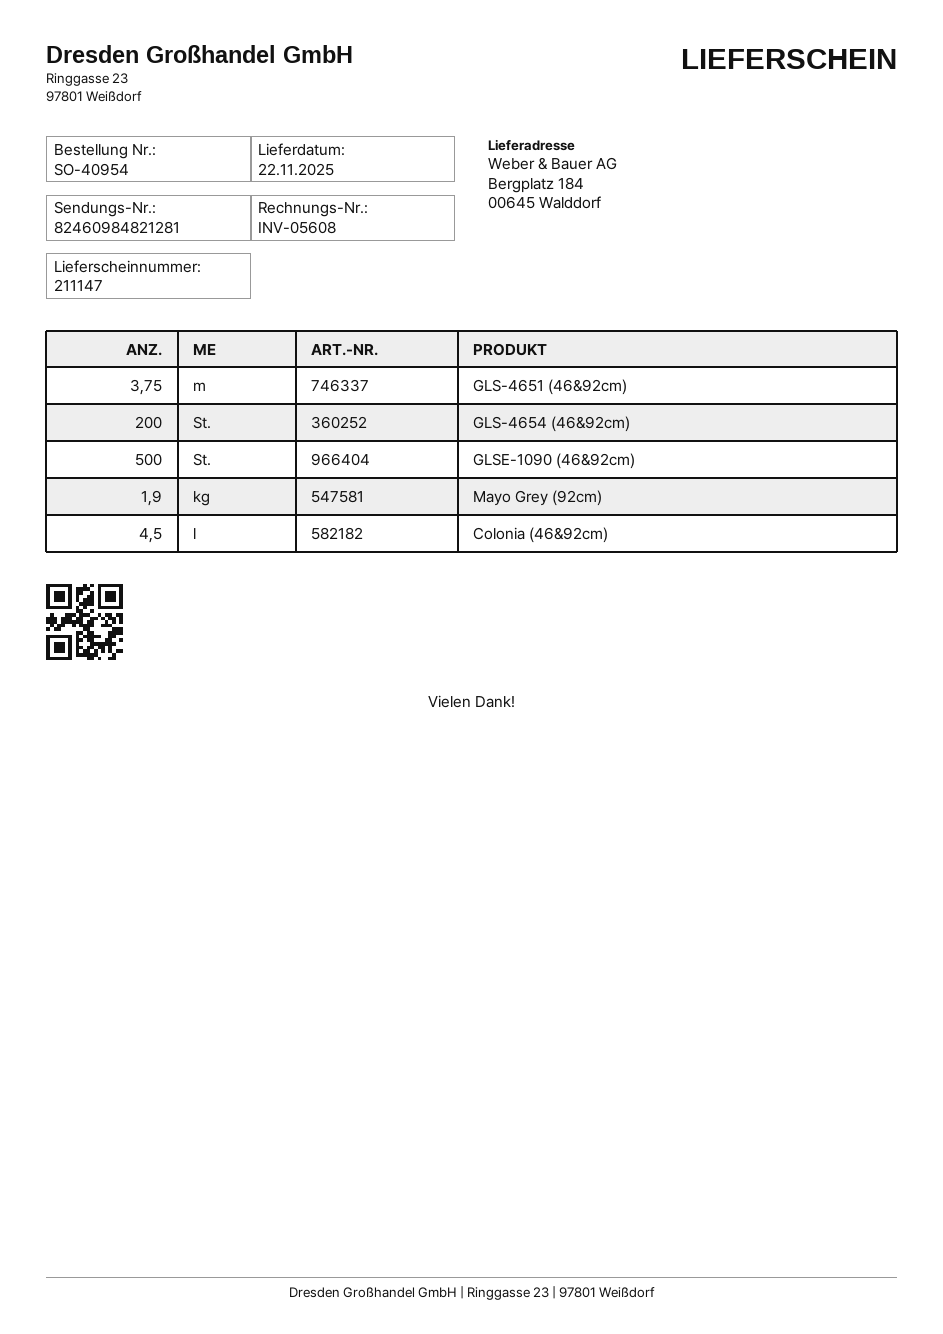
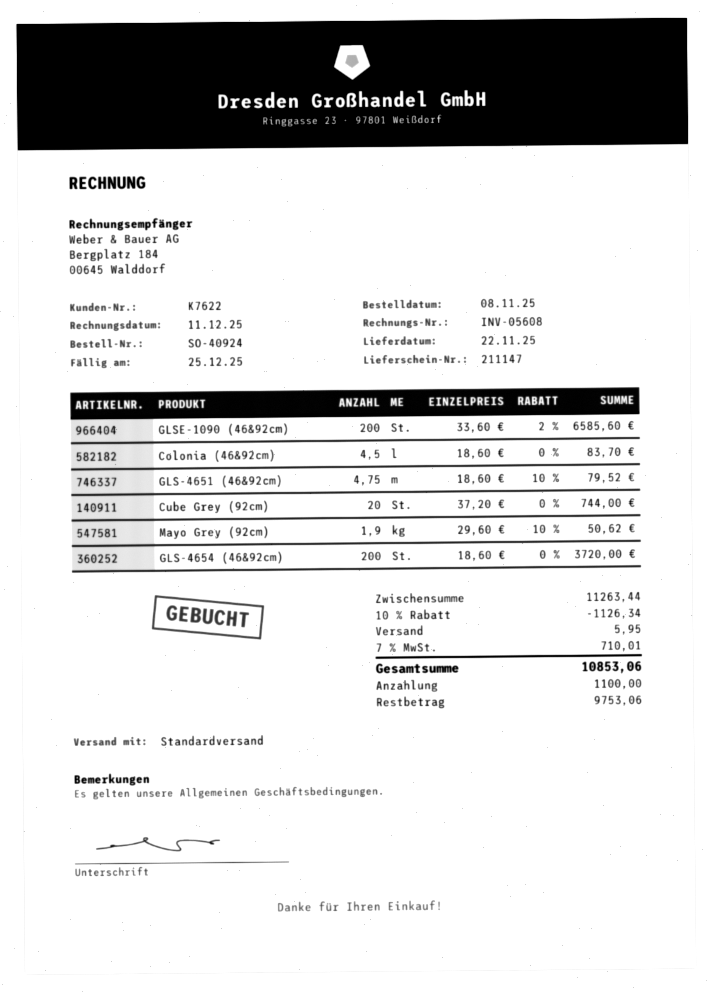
order number: SO-40954 -> SO-40924
GLS-4651 (46&92cm): 3.75 -> 4.75
GLSE-1090 (46&92cm): 500 -> 200
Cube Grey (92cm): none -> 20

